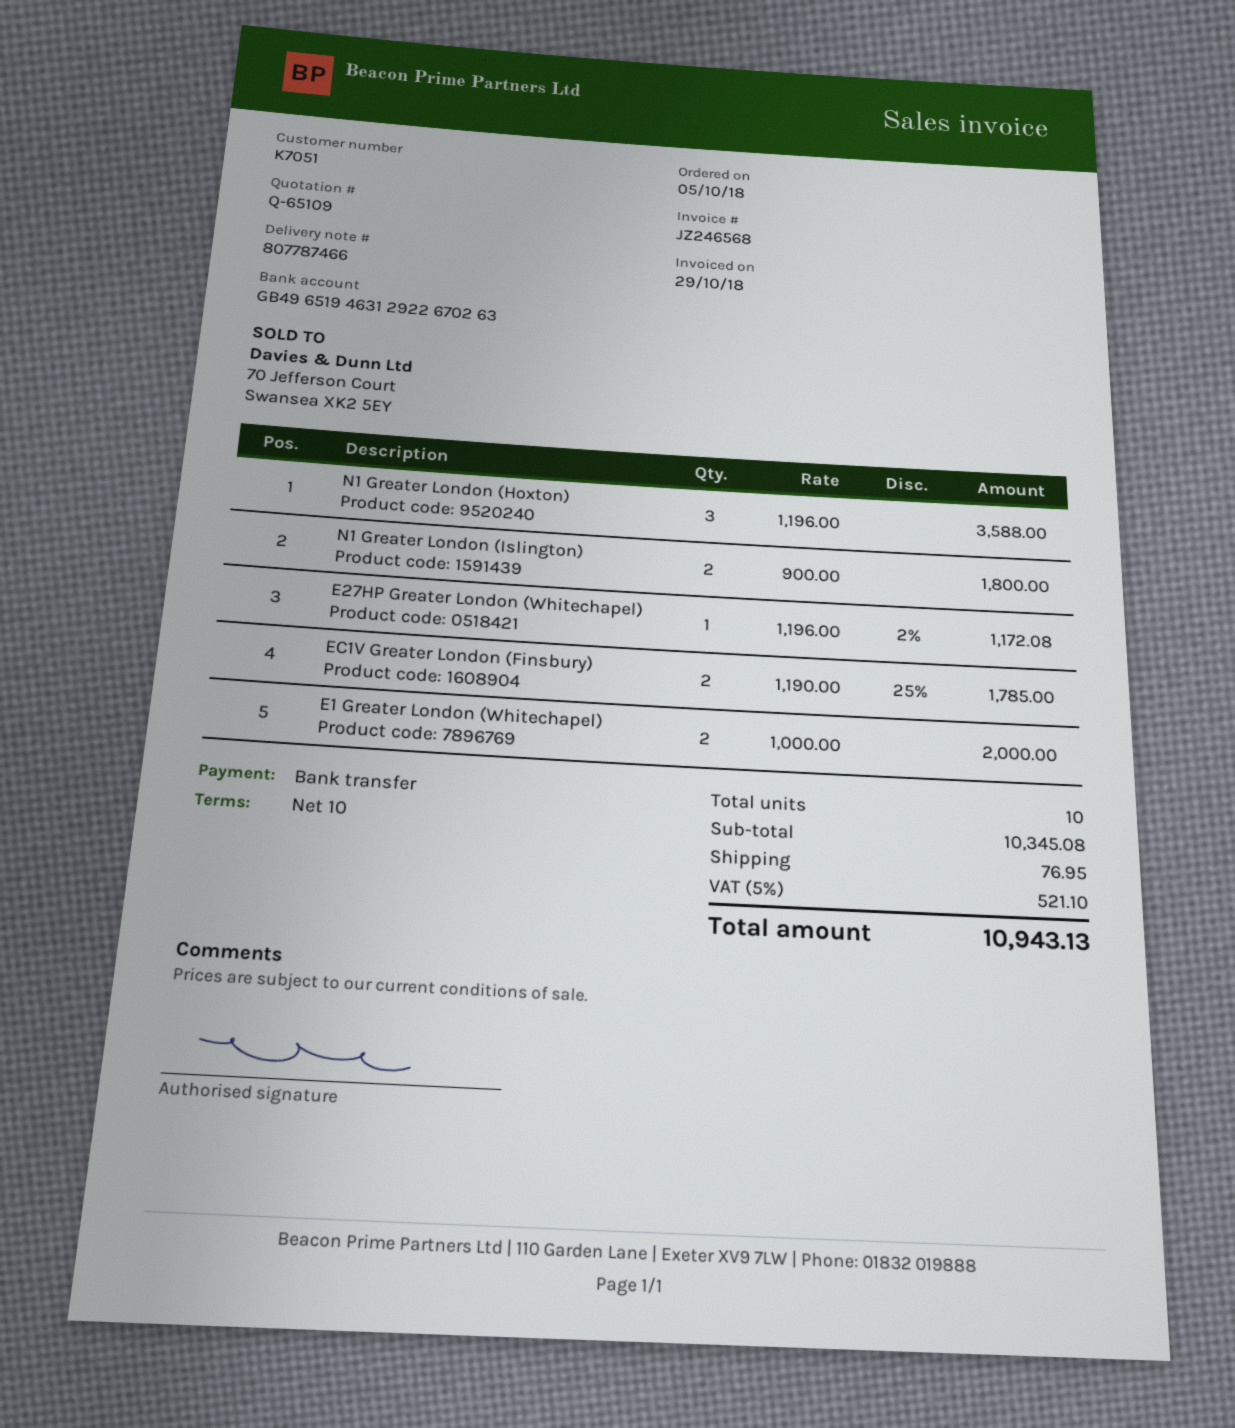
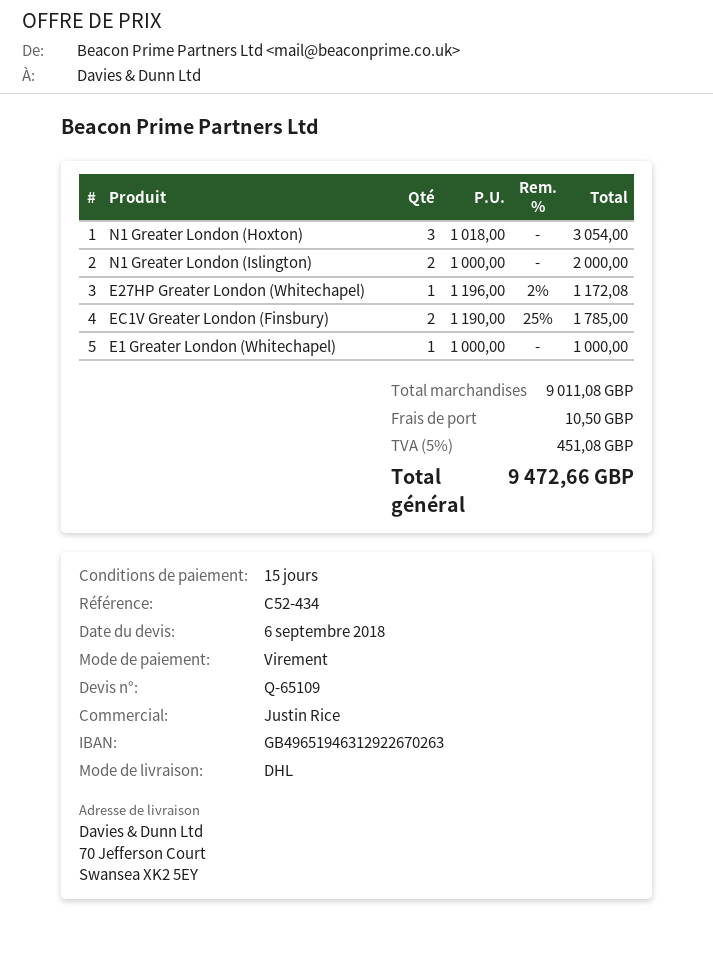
payment terms: 10 days -> 15 days
N1 Greater London (Hoxton): 3 x 1196.00 = 3588.00 -> 3 x 1018.00 = 3054.00
N1 Greater London (Islington): 2 x 900.00 = 1800.00 -> 2 x 1000.00 = 2000.00
E1 Greater London (Whitechapel): 2 x 1000.00 = 2000.00 -> 1 x 1000.00 = 1000.00
subtotal: 10345.08 -> 9011.08
shipping: 76.95 -> 10.50
tax: 5% = 521.10 -> 5% = 451.08
total: 10943.13 -> 9472.66

